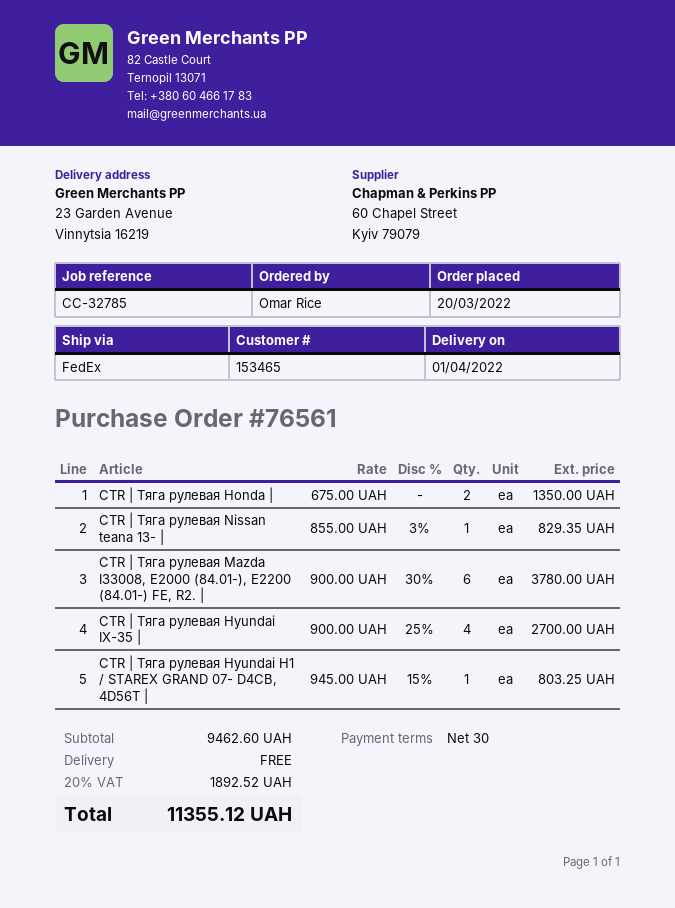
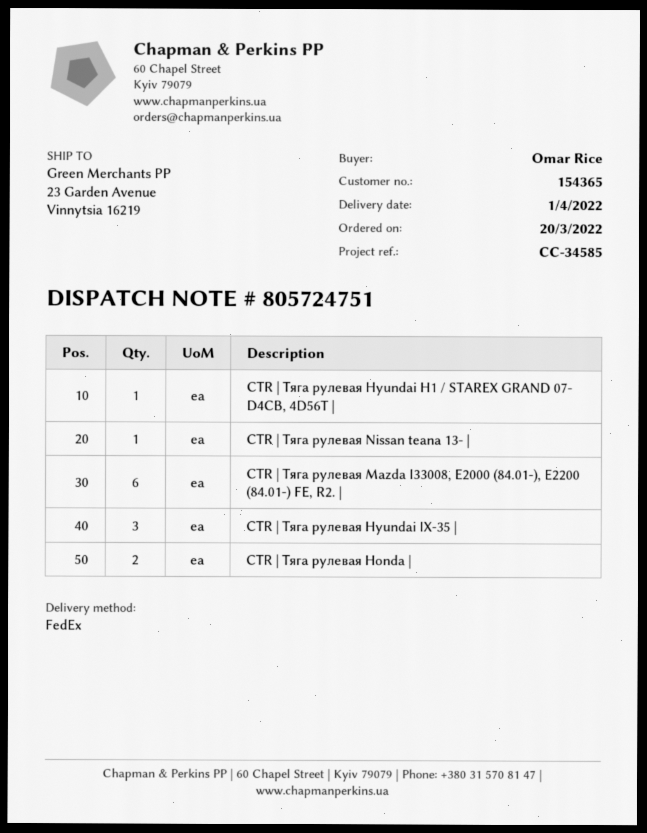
customer number: 153465 -> 154365
reference: CC-32785 -> CC-34585
CTR | Тяга рулевая Hyundai IX-35 |: 4 -> 3

